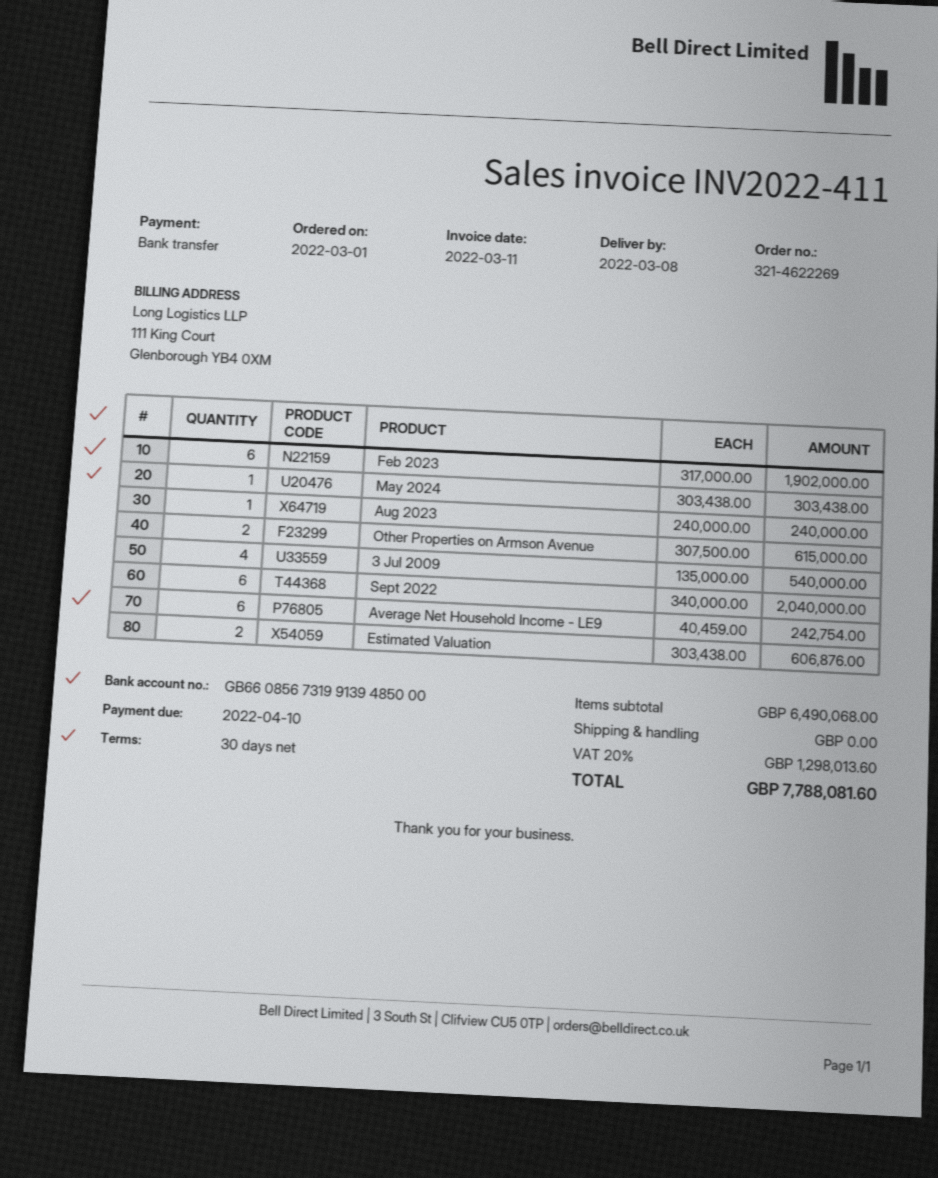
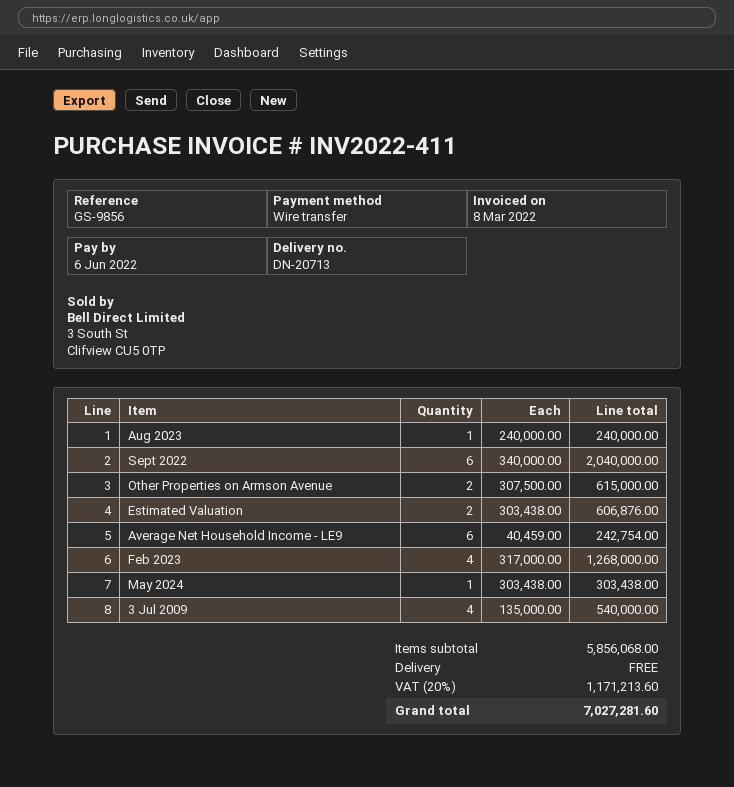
invoice date: 2022-03-11 -> 2022-03-08
due date: 2022-04-10 -> 2022-06-06
Feb 2023: 6 x 317000.00 = 1902000.00 -> 4 x 317000.00 = 1268000.00
subtotal: 6490068.00 -> 5856068.00
tax: 20% = 1298013.60 -> 20% = 1171213.60
total: 7788081.60 -> 7027281.60

